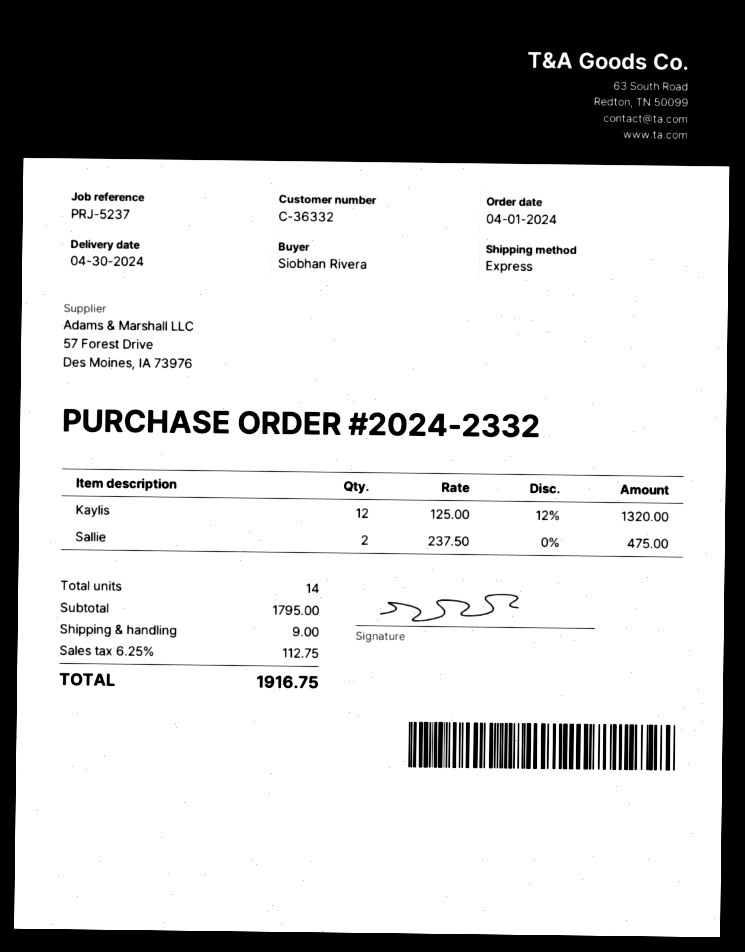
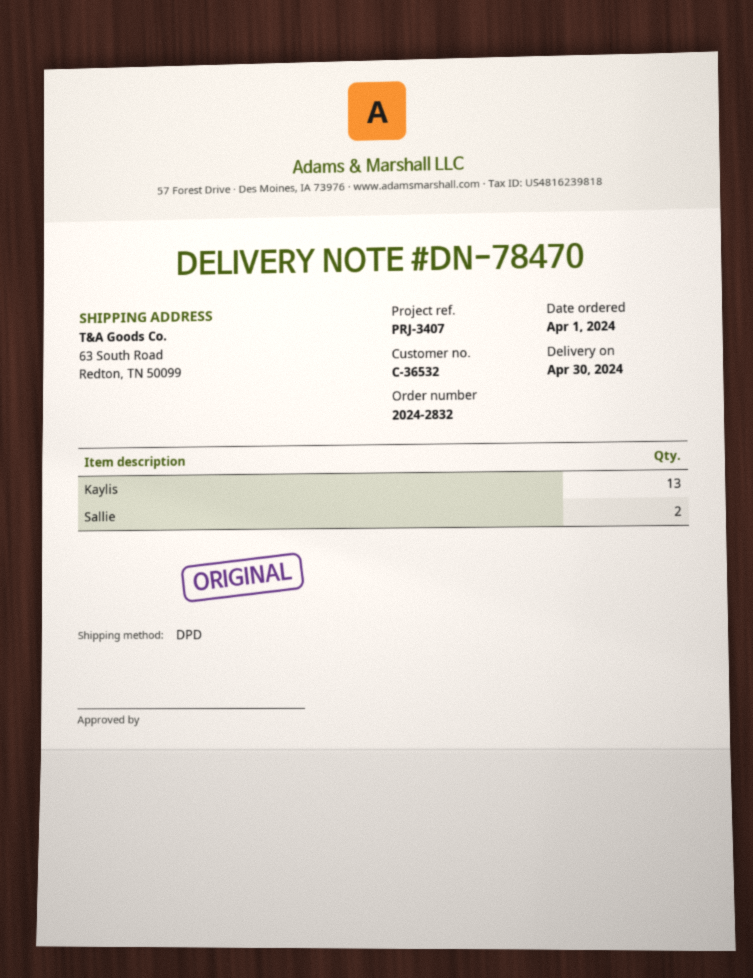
order number: 2024-2332 -> 2024-2832
customer number: C-36332 -> C-36532
reference: PRJ-5237 -> PRJ-3407
shipping method: express -> DPD
Kaylis: 12 -> 13

